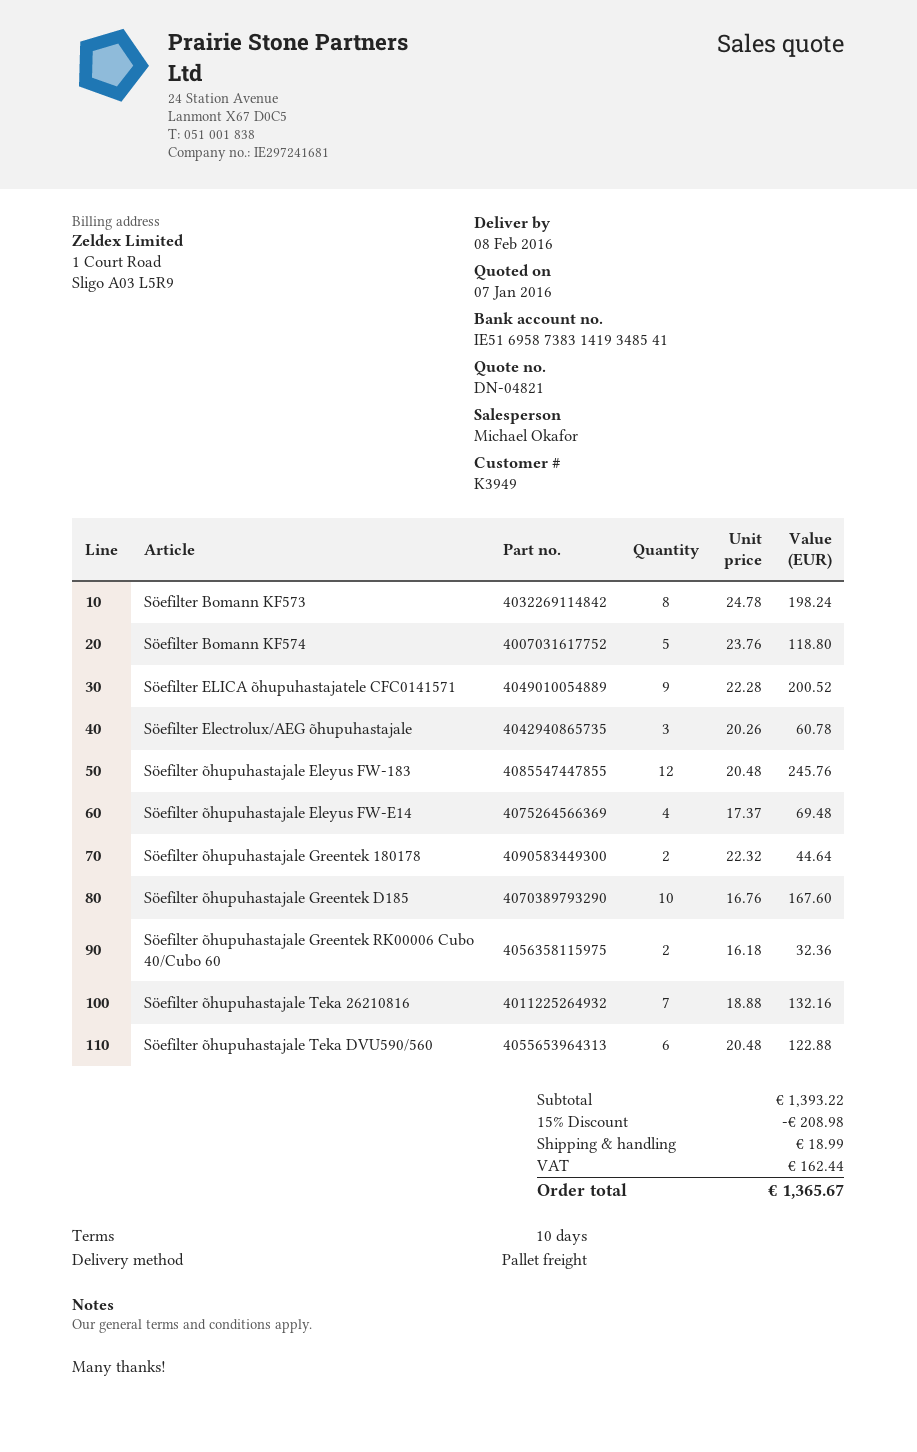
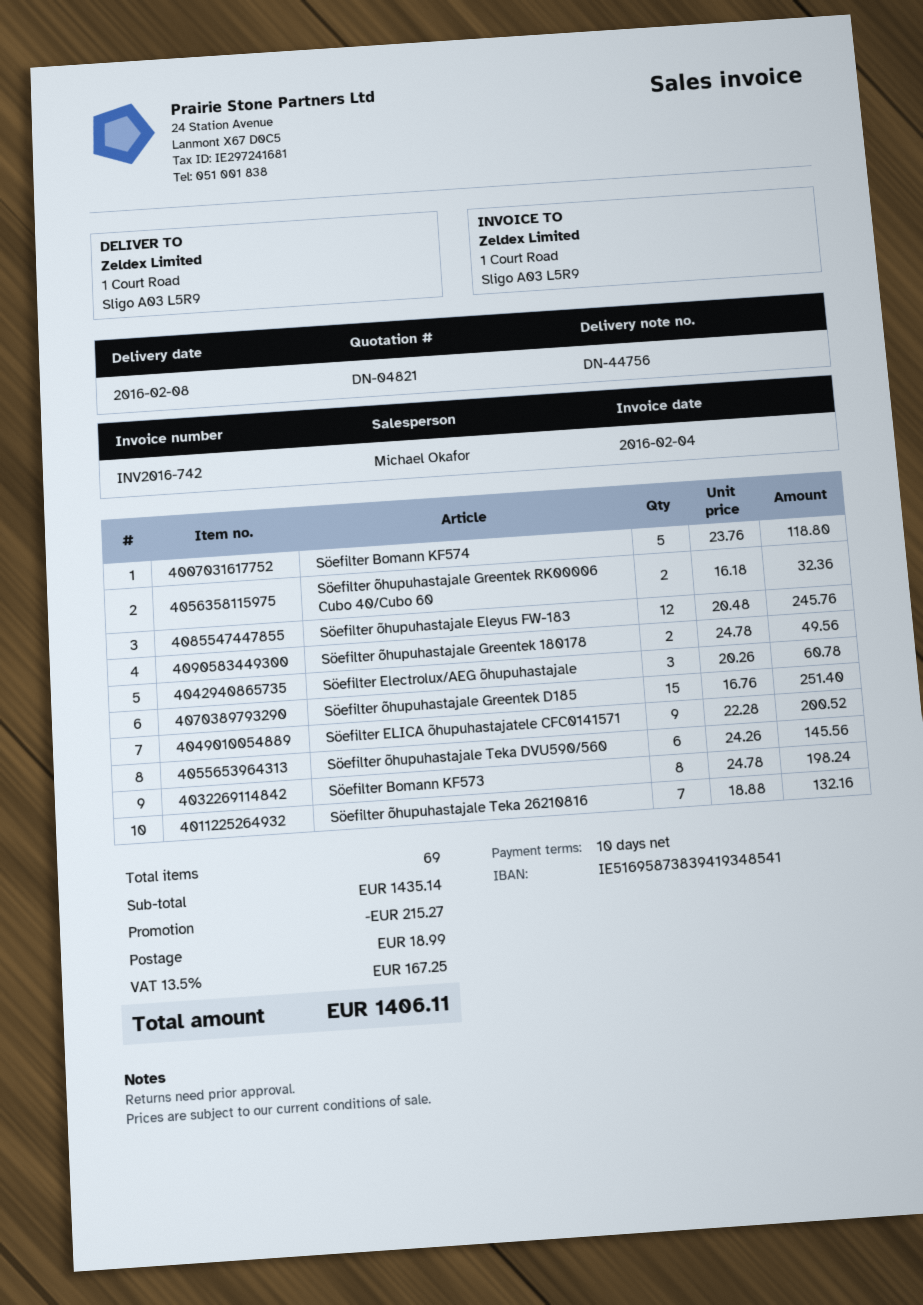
bank account: IE51695873831419348541 -> IE51695873839419348541
Söefilter õhupuhastajale Eleyus FW-E14: 4 x 17.37 = 69.48 -> none
Söefilter õhupuhastajale Greentek 180178: 2 x 22.32 = 44.64 -> 2 x 24.78 = 49.56
Söefilter õhupuhastajale Greentek D185: 10 x 16.76 = 167.60 -> 15 x 16.76 = 251.40
Söefilter õhupuhastajale Teka DVU590/560: 6 x 20.48 = 122.88 -> 6 x 24.26 = 145.56
subtotal: 1393.22 -> 1435.14
discount: 208.98 -> 215.27
tax: 162.44 -> 167.25
total: 1365.67 -> 1406.11

